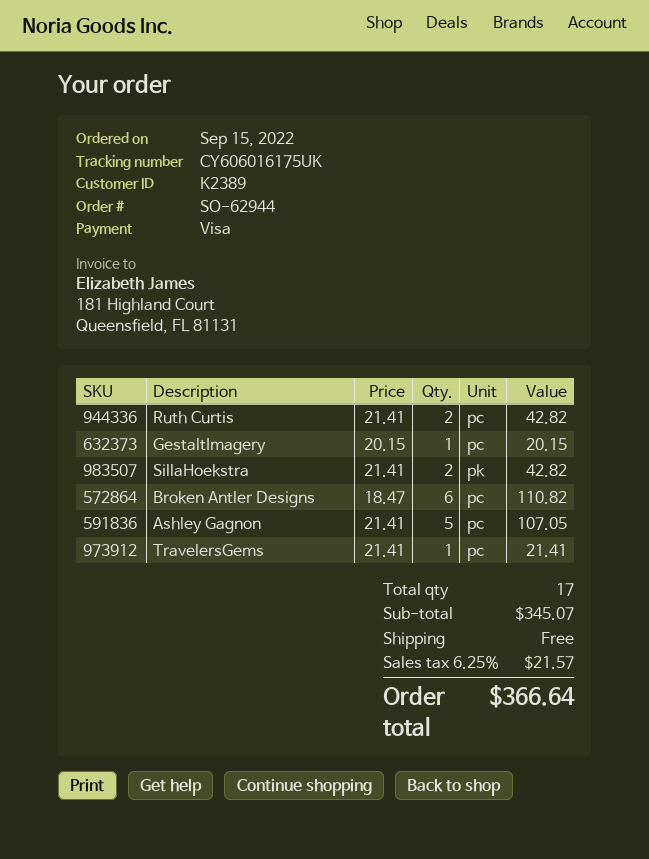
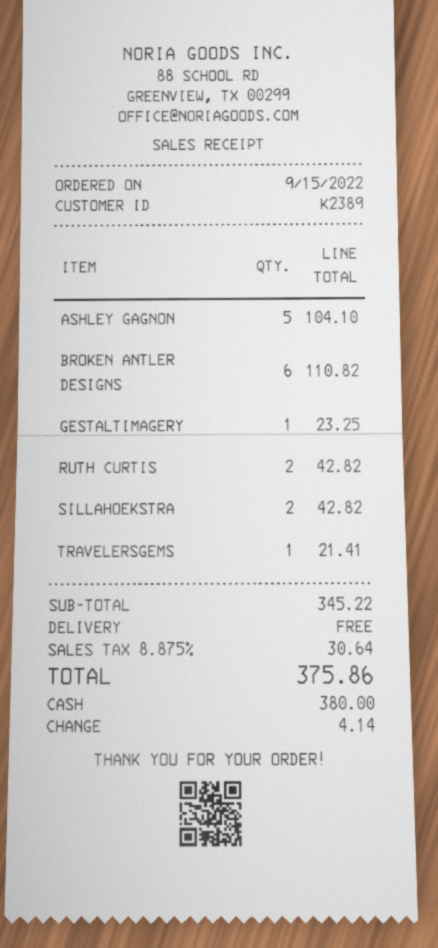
payment method: Visa -> cash
GestaltImagery: 1 for 20.15 -> 1 for 23.25
Ashley Gagnon: 5 for 107.05 -> 5 for 104.10
subtotal: 345.07 -> 345.22
tax: 6.25% = 21.57 -> 8.875% = 30.64
total: 366.64 -> 375.86

